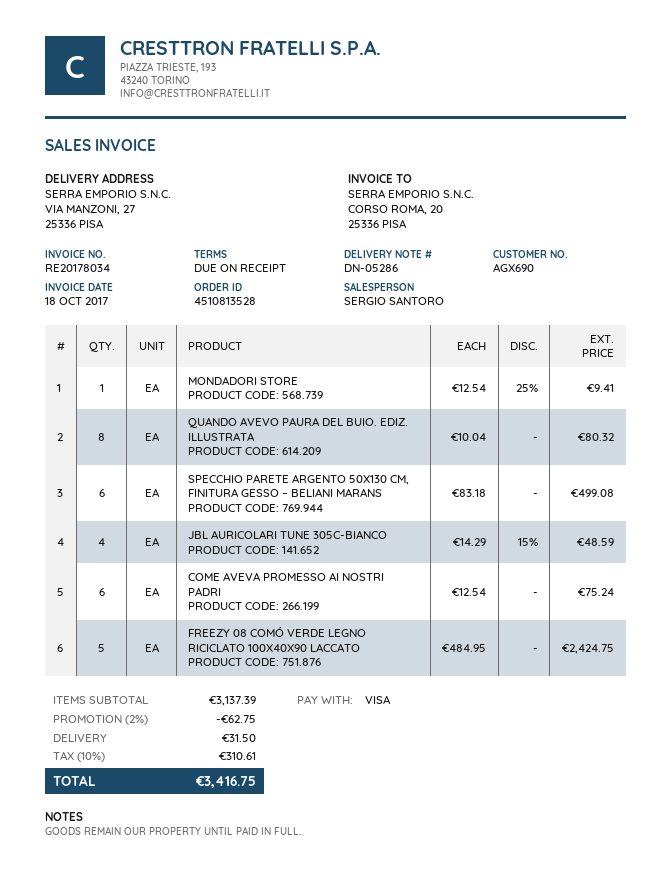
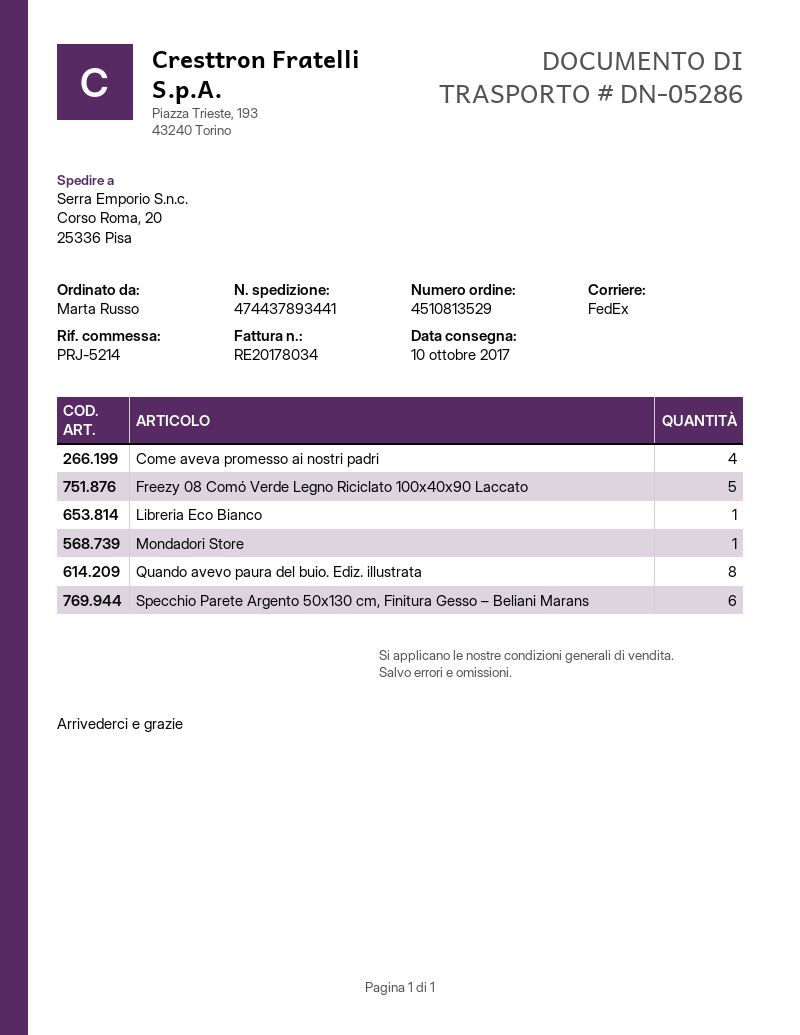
order number: 4510813528 -> 4510813529
ship to: VIA MANZONI, 27, 25336 PISA -> Corso Roma, 20, 25336 Pisa
JBL AURICOLARI TUNE 305C-BIANCO: 4 -> none
COME AVEVA PROMESSO AI NOSTRI PADRI: 6 -> 4
Libreria Eco Bianco: none -> 1

